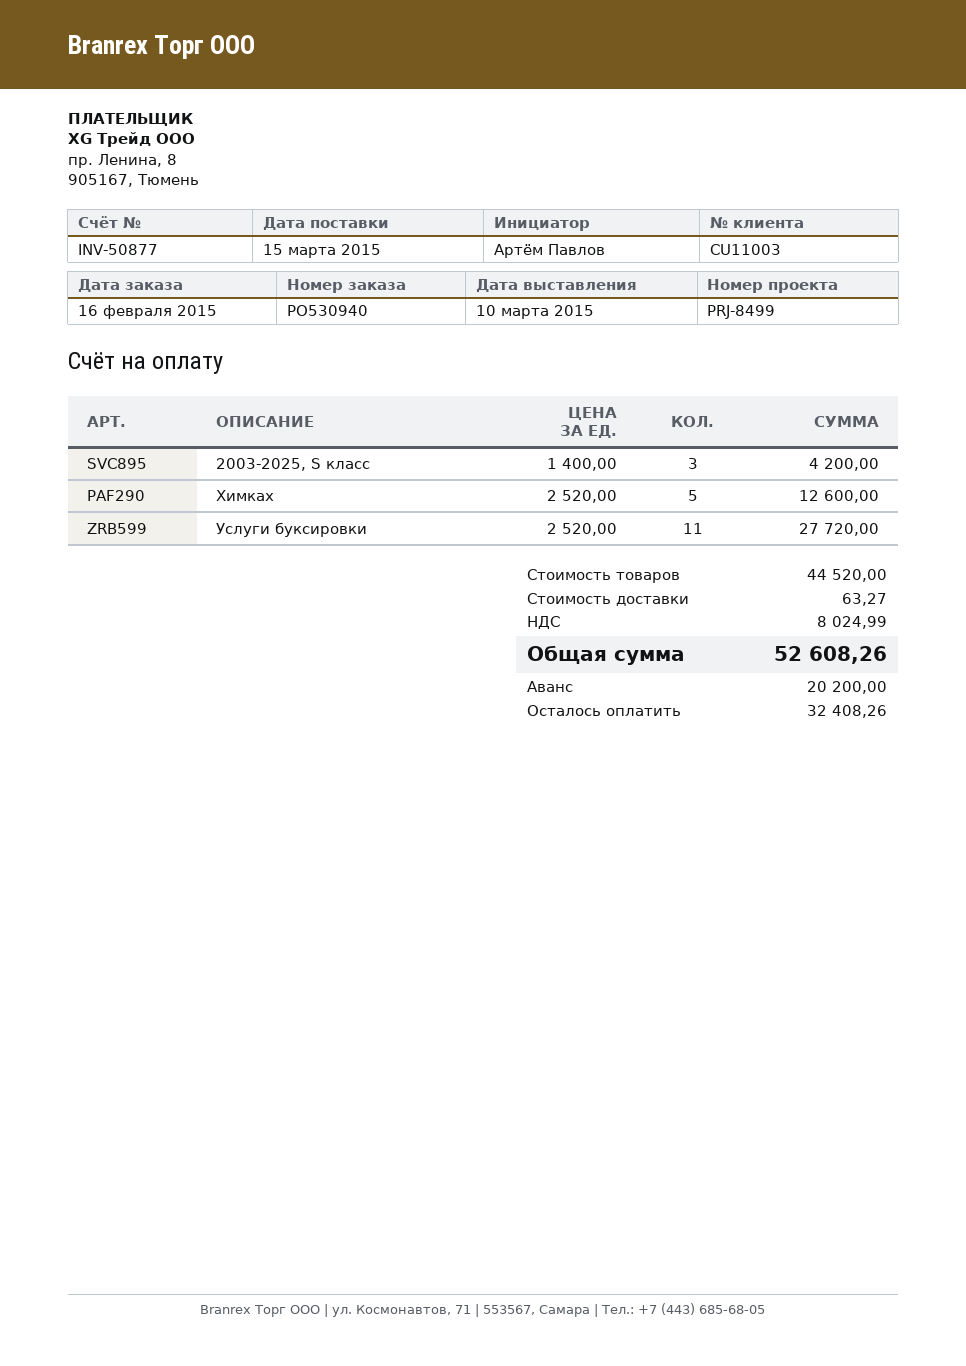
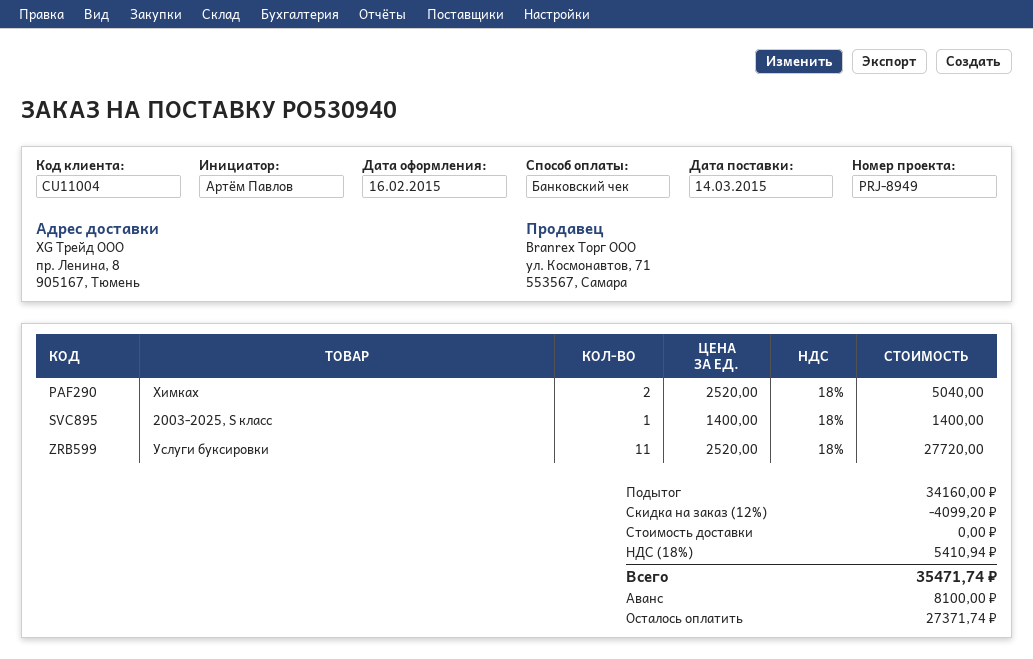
delivery date: 2015-03-15 -> 2015-03-14
customer number: CU11003 -> CU11004
reference: PRJ-8499 -> PRJ-8949
2003-2025, S класс: 3 x 1400.00 = 4200.00 -> 1 x 1400.00 = 1400.00
Химках: 5 x 2520.00 = 12600.00 -> 2 x 2520.00 = 5040.00
subtotal: 44520.00 -> 34160.00
discount: none -> 12% = 4099.20
shipping: 63.27 -> 0.00
tax: 8024.99 -> 5410.94
total: 52608.26 -> 35471.74
deposit: 20200.00 -> 8100.00
balance: 32408.26 -> 27371.74

